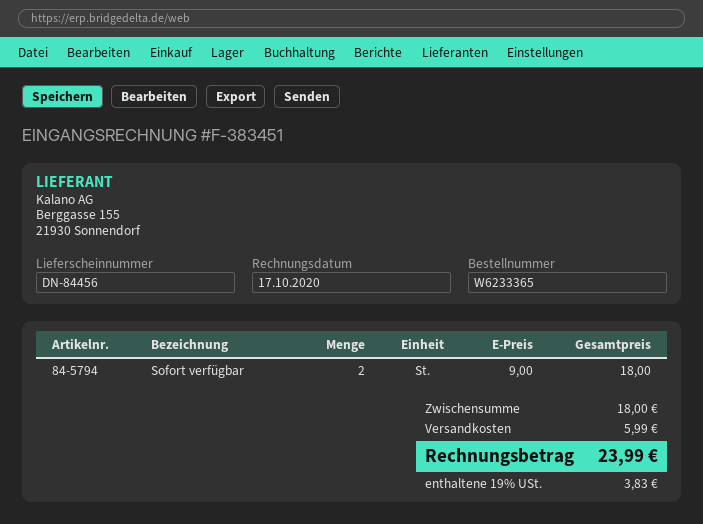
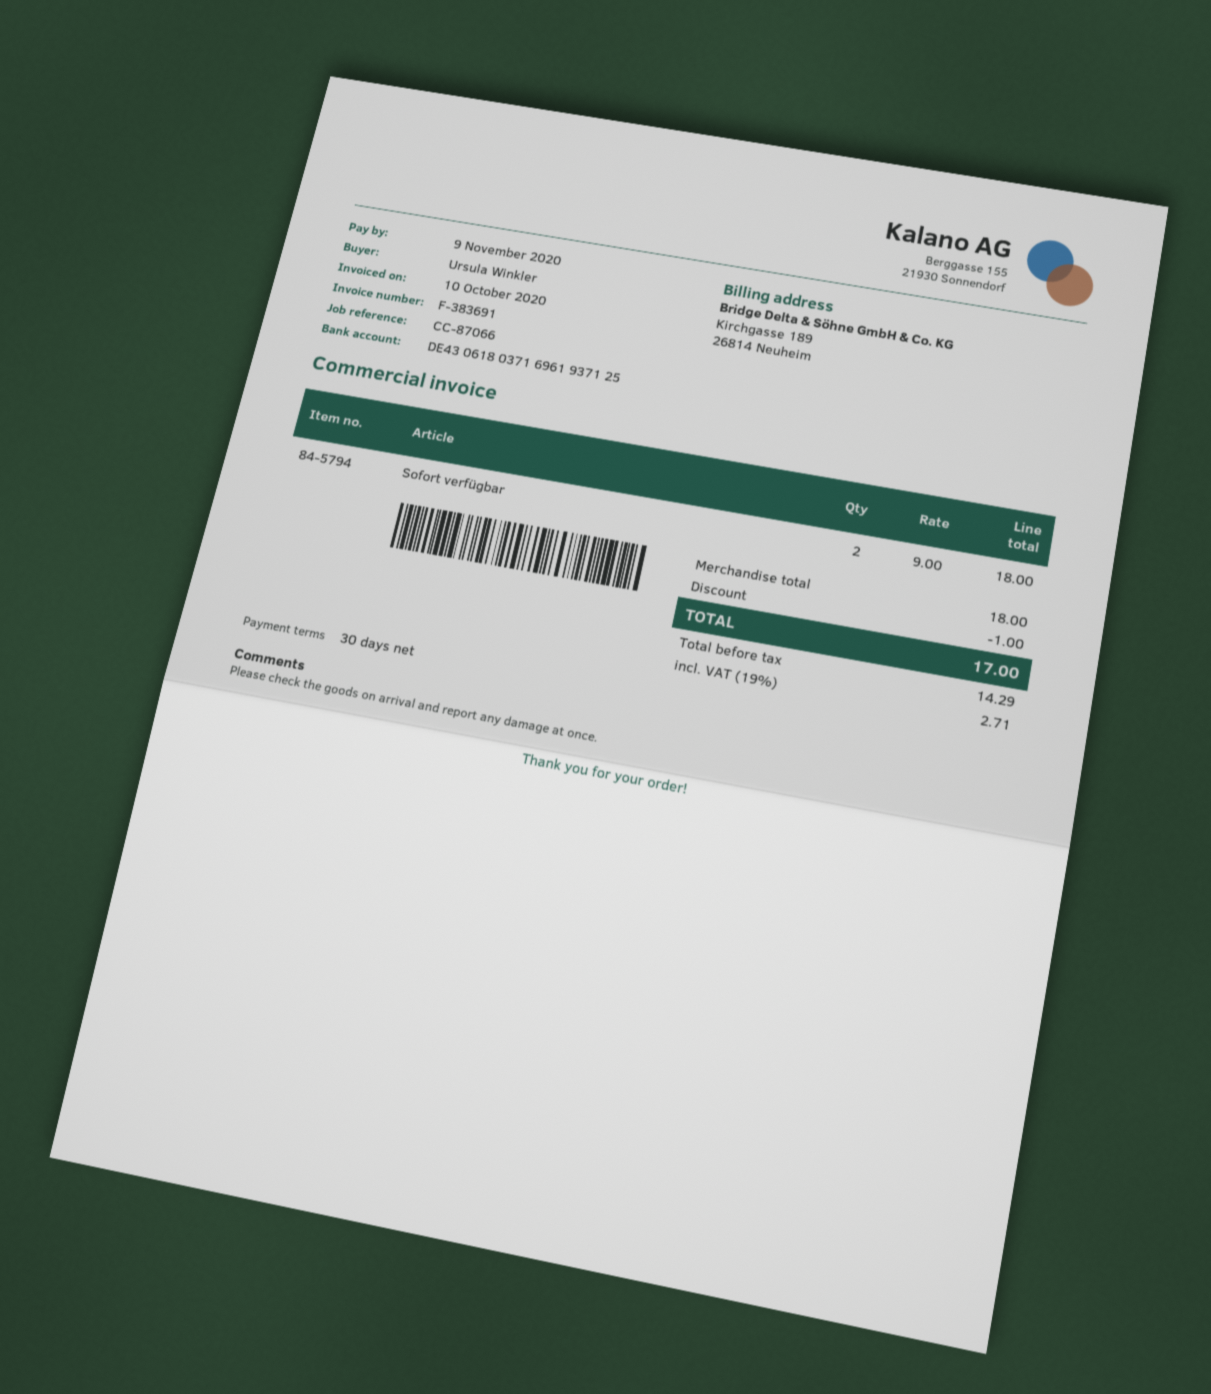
invoice number: F-383451 -> F-383691
invoice date: 2020-10-17 -> 2020-10-10
discount: none -> 1.00
shipping: 5.99 -> none
tax: 19% = 3.83 -> 19% = 2.71
total: 23.99 -> 17.00

